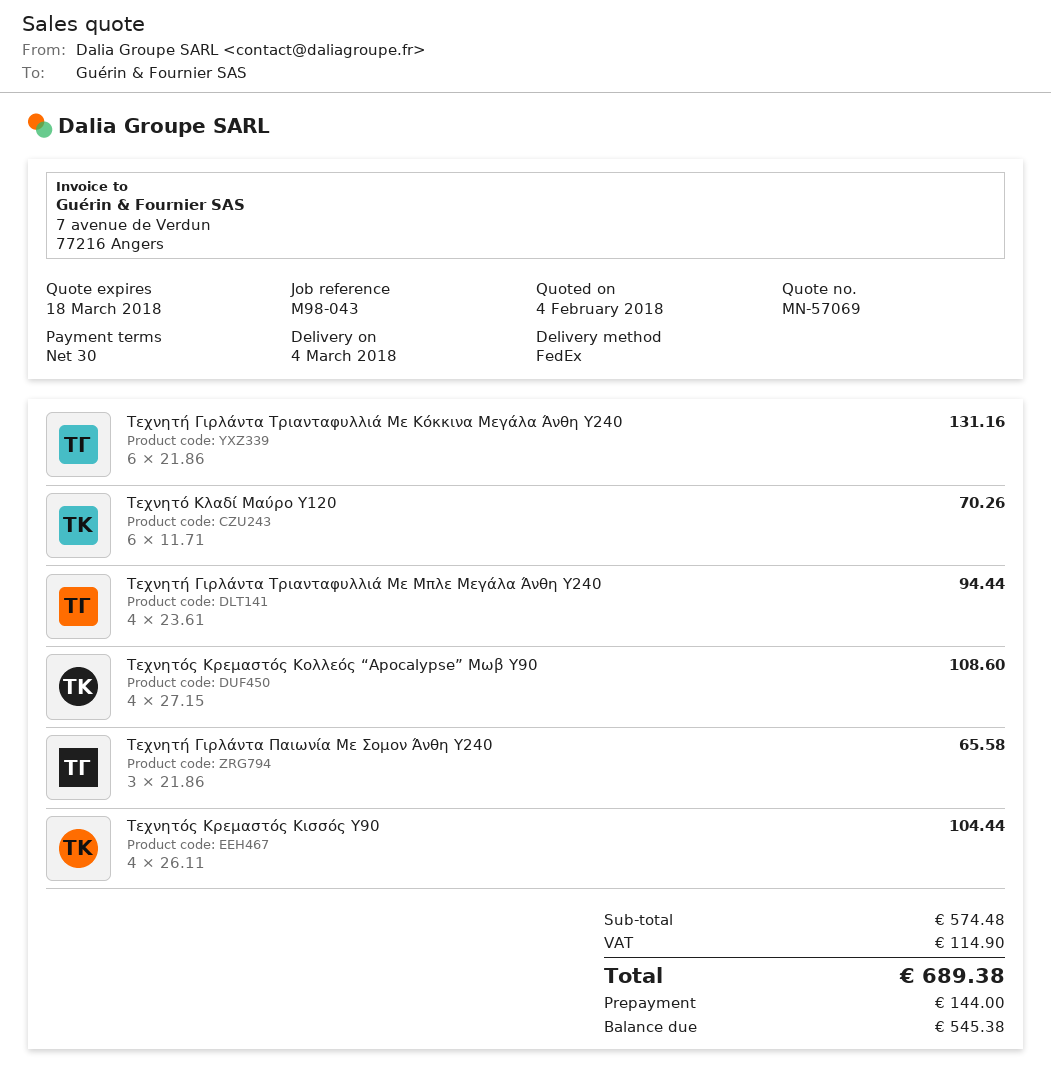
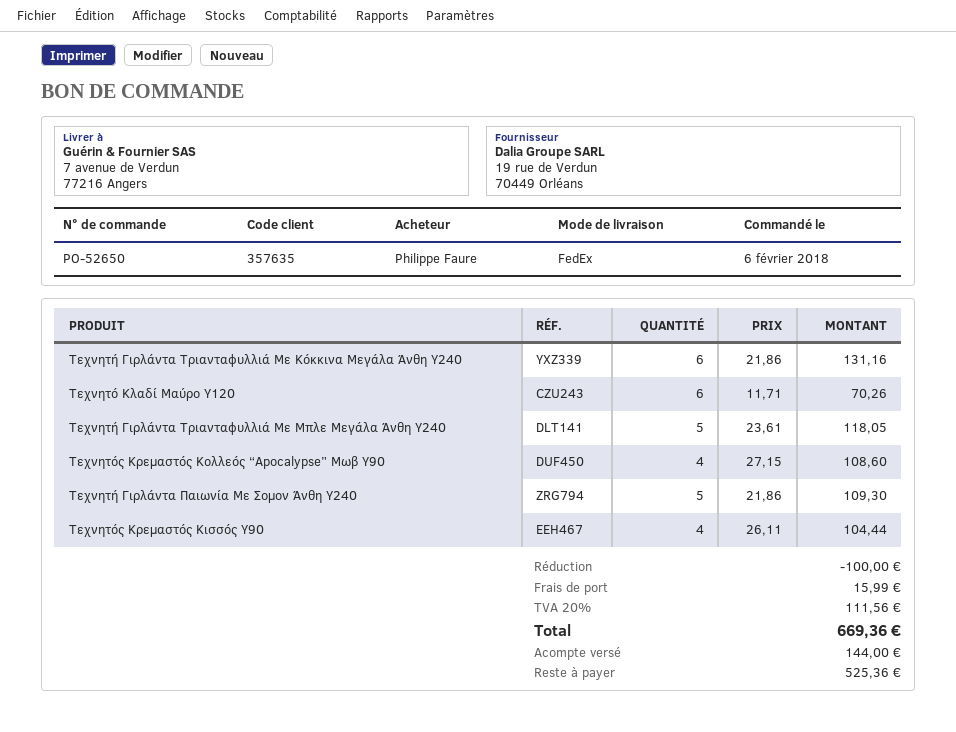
Τεχνητή Γιρλάντα Τριανταφυλλιά Με Μπλε Μεγάλα Άνθη Υ240: 4 x 23.61 = 94.44 -> 5 x 23.61 = 118.05
Τεχνητή Γιρλάντα Παιωνία Με Σομον Άνθη Υ240: 3 x 21.86 = 65.58 -> 5 x 21.86 = 109.30
discount: none -> 100.00
shipping: none -> 15.99
tax: 114.90 -> 111.56
total: 689.38 -> 669.36
balance: 545.38 -> 525.36

